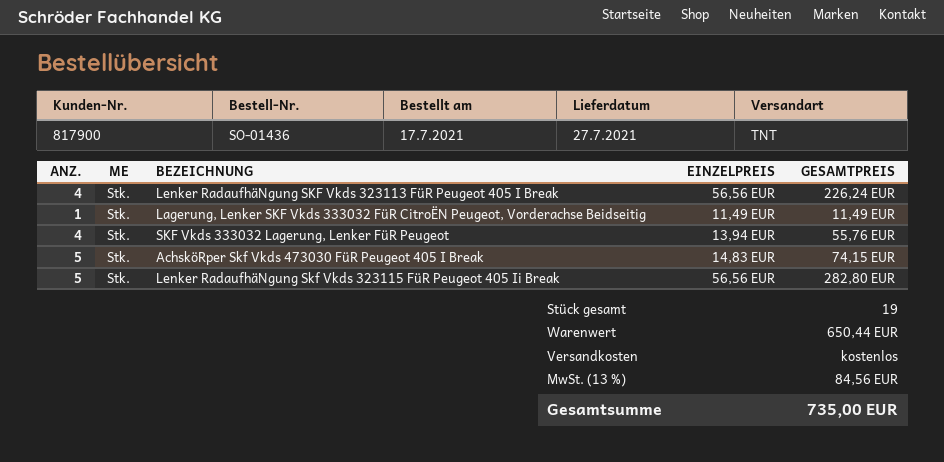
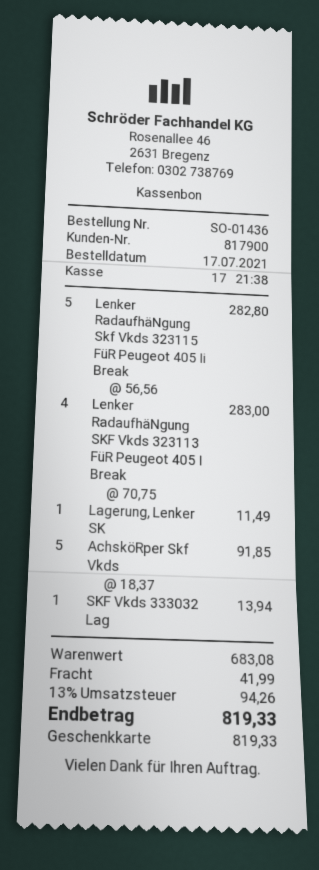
Lenker RadaufhäNgung SKF Vkds 323113 FüR Peugeot 405 I Break: 4 x 56.56 = 226.24 -> 4 x 70.75 = 283.00
SKF Vkds 333032 Lagerung, Lenker FüR Peugeot: 4 x 13.94 = 55.76 -> 1 x 13.94 = 13.94
AchsköRper Skf Vkds 473030 FüR Peugeot 405 I Break: 5 x 14.83 = 74.15 -> 5 x 18.37 = 91.85
subtotal: 650.44 -> 683.08
shipping: 0.00 -> 41.99
tax: 13% = 84.56 -> 13% = 94.26
total: 735.00 -> 819.33

